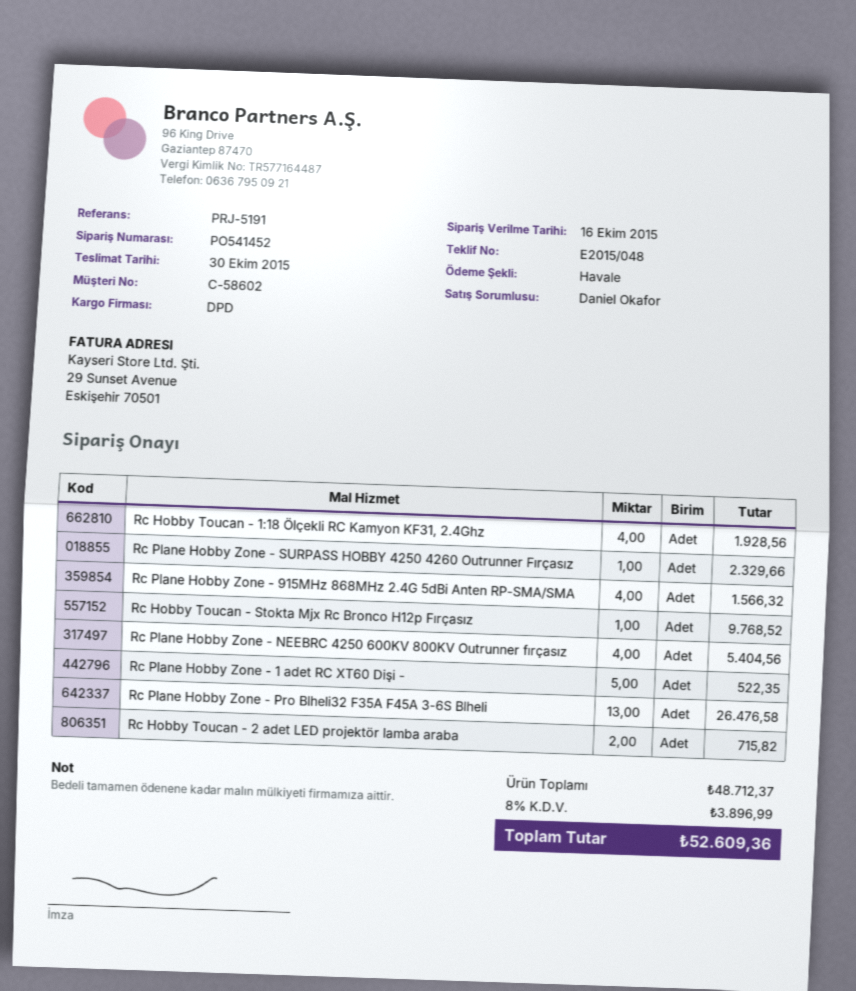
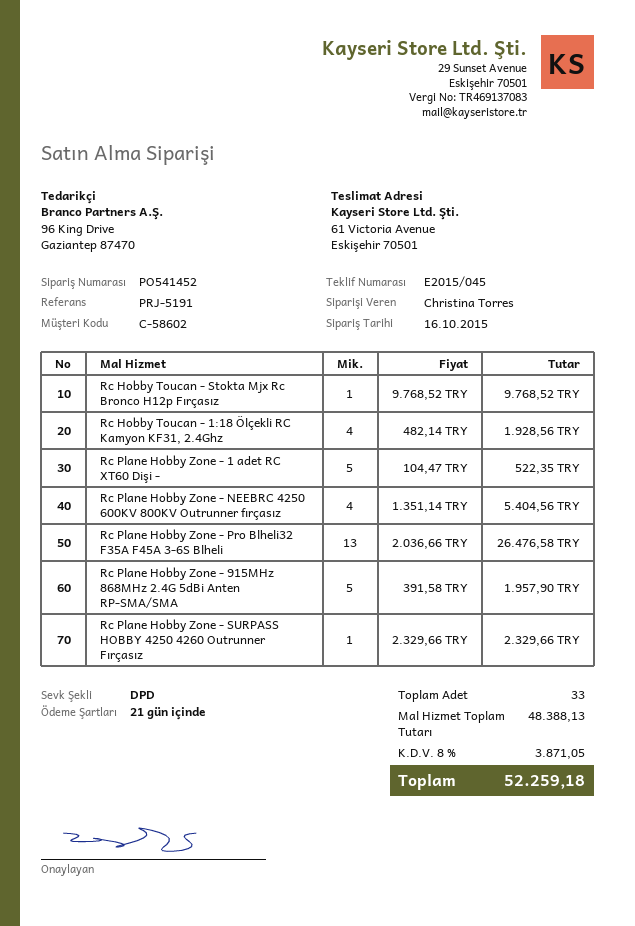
quote number: E2015/048 -> E2015/045
Rc Plane Hobby Zone - 915MHz 868MHz 2.4G 5dBi Anten RP-SMA/SMA: 4 for 1566.32 -> 5 for 1957.90
Rc Hobby Toucan - 2 adet LED projektör lamba araba: 2 for 715.82 -> none
subtotal: 48712.37 -> 48388.13
tax: 8% = 3896.99 -> 8% = 3871.05
total: 52609.36 -> 52259.18

